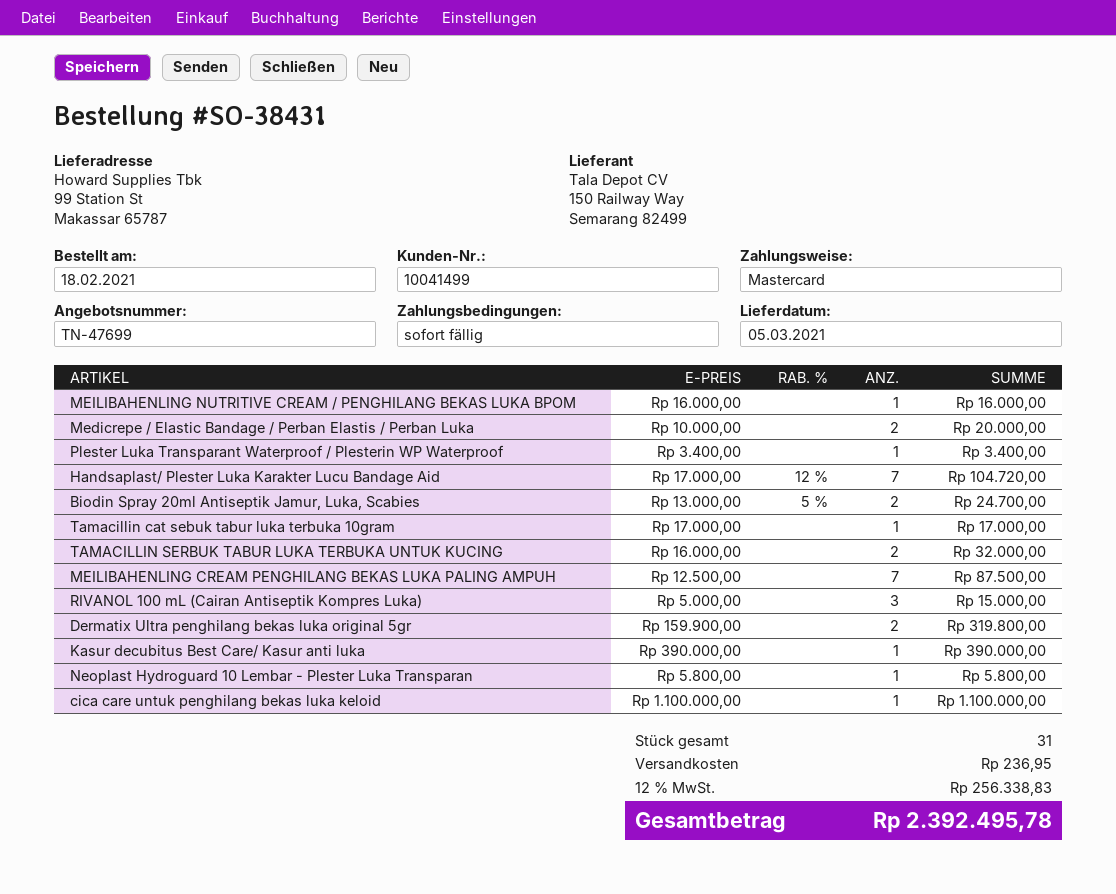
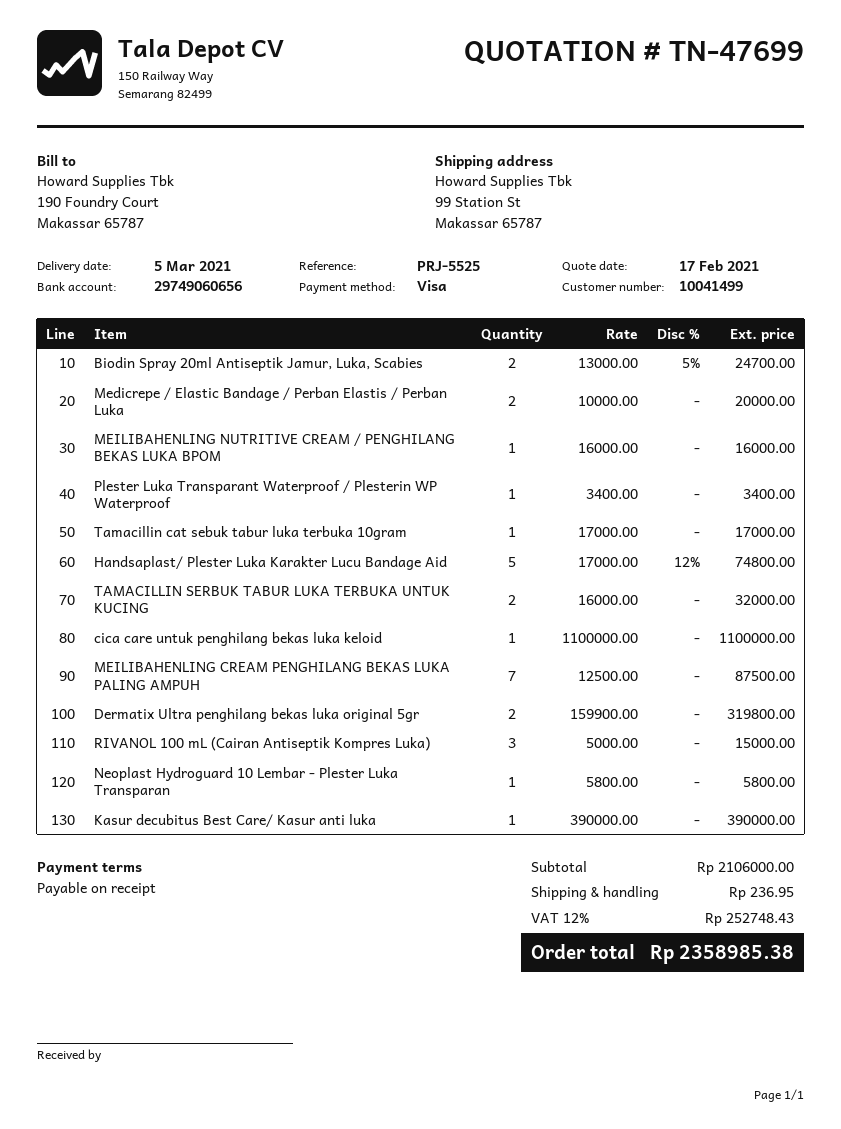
payment method: Mastercard -> Visa
Handsaplast/ Plester Luka Karakter Lucu Bandage Aid: 7 x 17000.00 - 12% = 104720.00 -> 5 x 17000.00 - 12% = 74800.00
tax: 12% = 256338.83 -> 12% = 252748.43
total: 2392495.78 -> 2358985.38

